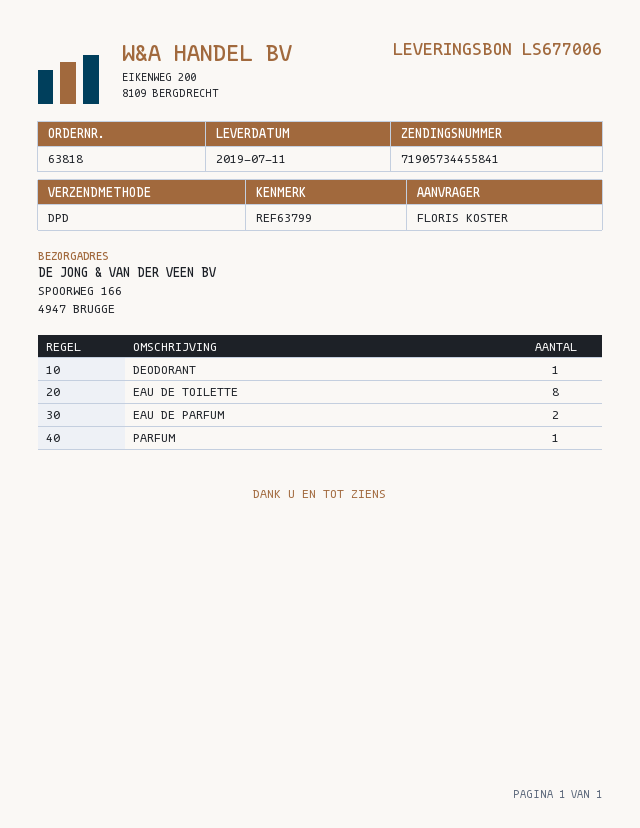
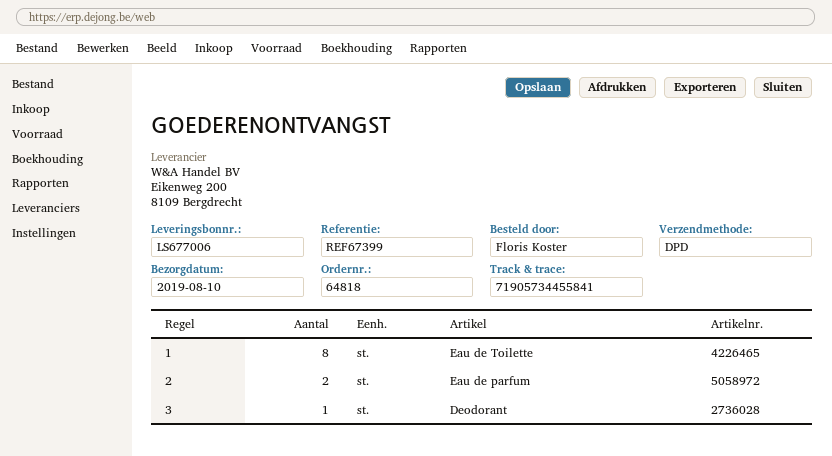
order number: 63818 -> 64818
delivery date: 2019-07-11 -> 2019-08-10
reference: REF63799 -> REF67399
PARFUM: 1 -> none

